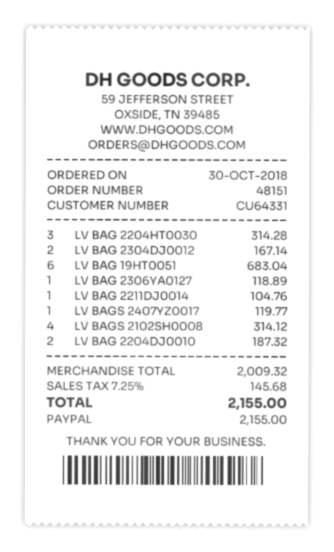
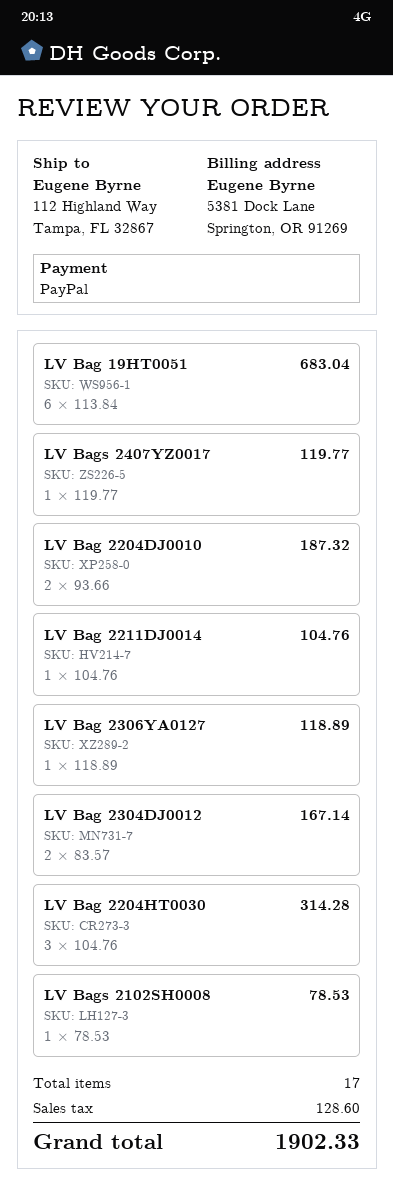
LV BAGS 2102SH0008: 4 for 314.12 -> 1 for 78.53
tax: 145.68 -> 128.60
total: 2155.00 -> 1902.33

